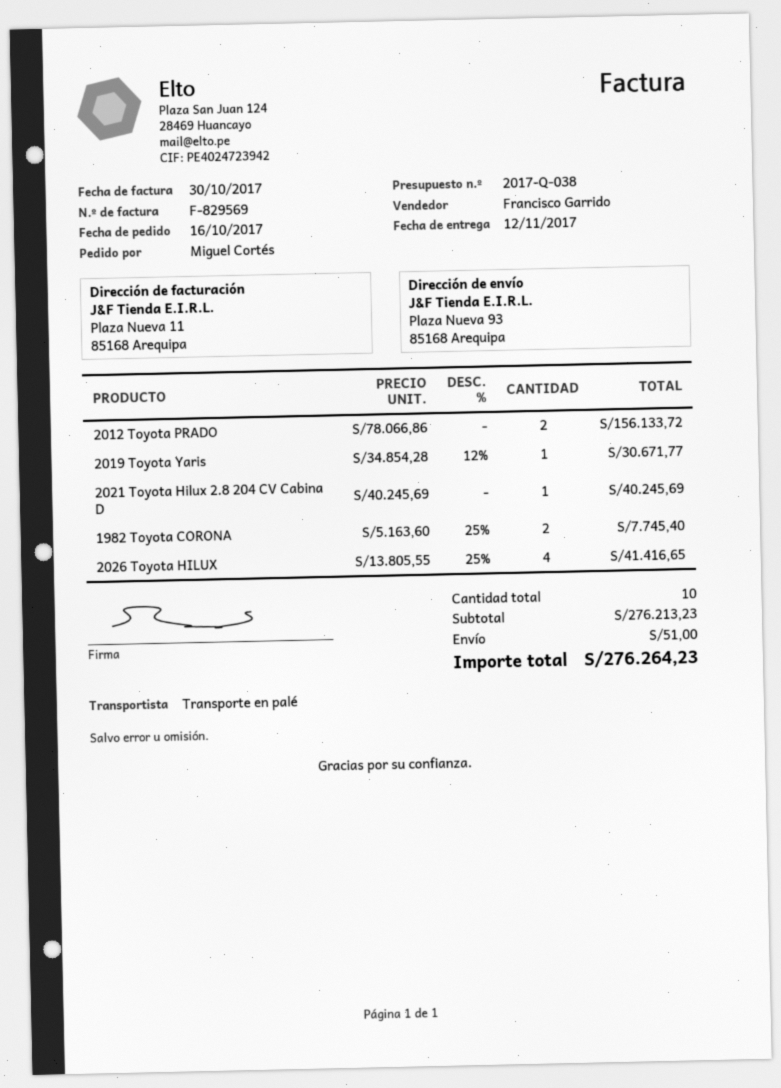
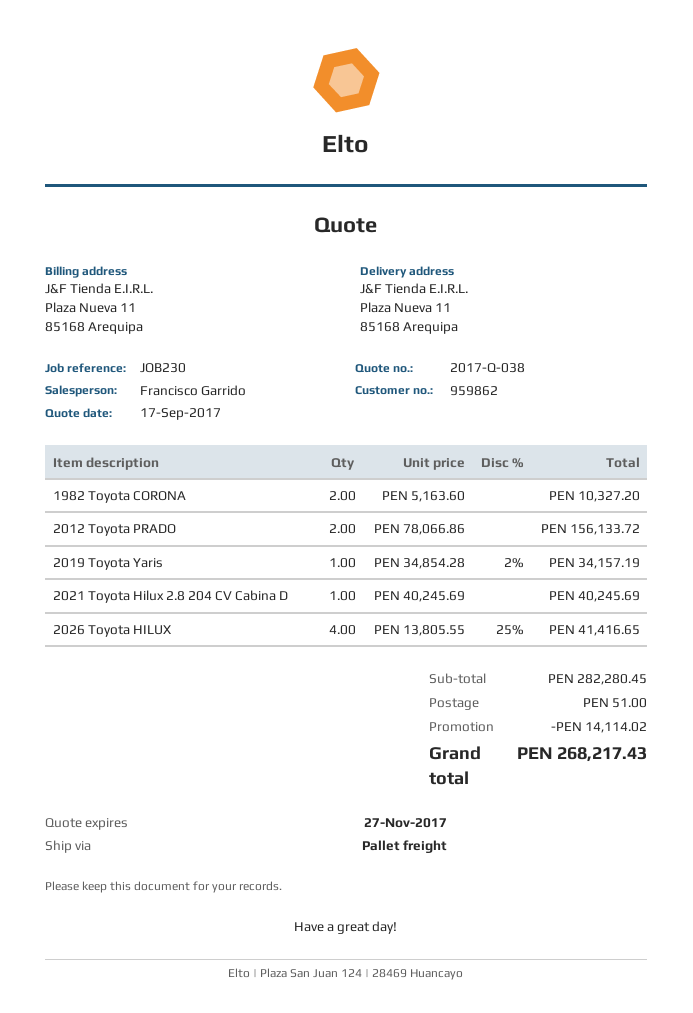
ship to: Plaza Nueva 93, 85168 Arequipa -> Plaza Nueva 11, 85168 Arequipa
2019 Toyota Yaris: 1 x 34854.28 - 12% = 30671.77 -> 1 x 34854.28 - 2% = 34157.19
1982 Toyota CORONA: 2 x 5163.60 - 25% = 7745.40 -> 2 x 5163.60 = 10327.20
subtotal: 276213.23 -> 282280.45
discount: none -> 14114.02
total: 276264.23 -> 268217.43

